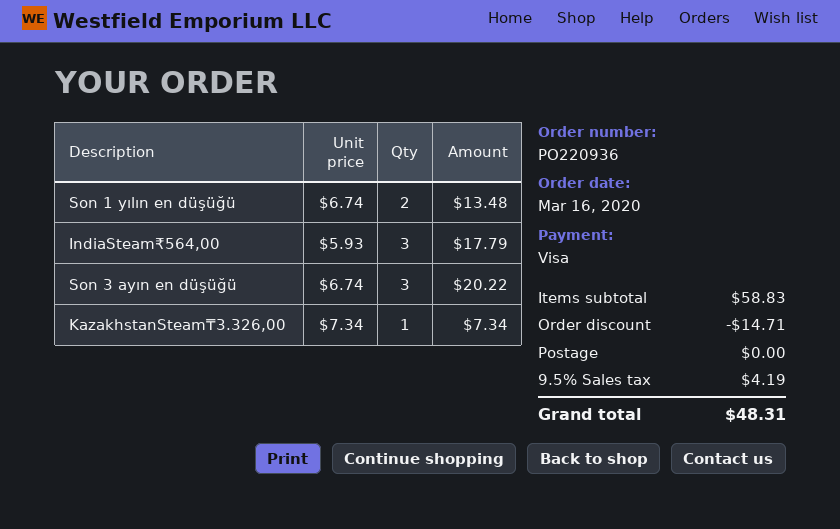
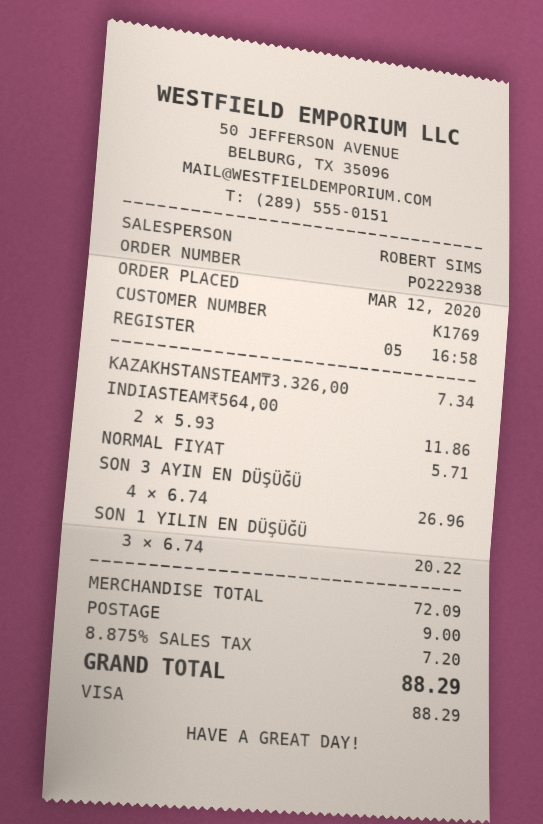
order number: PO220936 -> PO222938
order date: 2020-03-16 -> 2020-03-12
Son 1 yılın en düşüğü: 2 x 6.74 = 13.48 -> 3 x 6.74 = 20.22
IndiaSteam₹564,00: 3 x 5.93 = 17.79 -> 2 x 5.93 = 11.86
Son 3 ayın en düşüğü: 3 x 6.74 = 20.22 -> 4 x 6.74 = 26.96
NORMAL FIYAT: none -> 1 x 5.71 = 5.71
subtotal: 58.83 -> 72.09
discount: 14.71 -> none
shipping: 0.00 -> 9.00
tax: 9.5% = 4.19 -> 8.875% = 7.20
total: 48.31 -> 88.29

